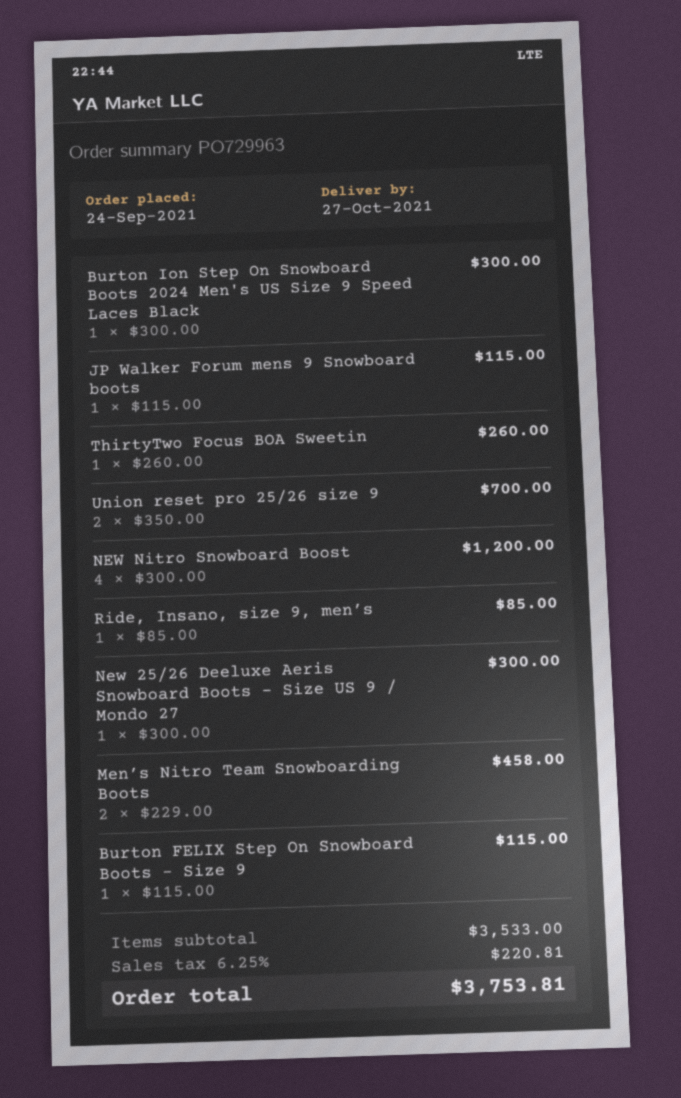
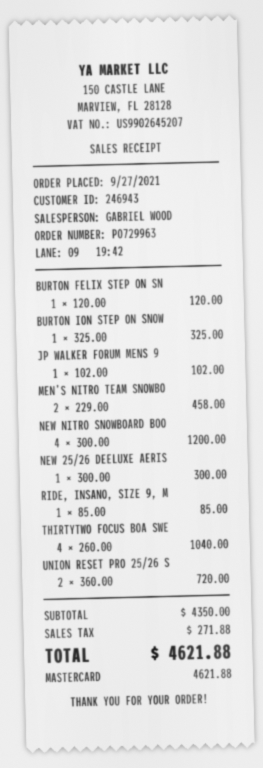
order date: 2021-09-24 -> 2021-09-27
Burton Ion Step On Snowboard Boots 2024 Men's US Size 9 Speed Laces Black: 1 x 300.00 = 300.00 -> 1 x 325.00 = 325.00
JP Walker Forum mens 9 Snowboard boots: 1 x 115.00 = 115.00 -> 1 x 102.00 = 102.00
ThirtyTwo Focus BOA Sweetin: 1 x 260.00 = 260.00 -> 4 x 260.00 = 1040.00
Union reset pro 25/26 size 9: 2 x 350.00 = 700.00 -> 2 x 360.00 = 720.00
Burton FELIX Step On Snowboard Boots - Size 9: 1 x 115.00 = 115.00 -> 1 x 120.00 = 120.00
subtotal: 3533.00 -> 4350.00
tax: 220.81 -> 271.88
total: 3753.81 -> 4621.88

